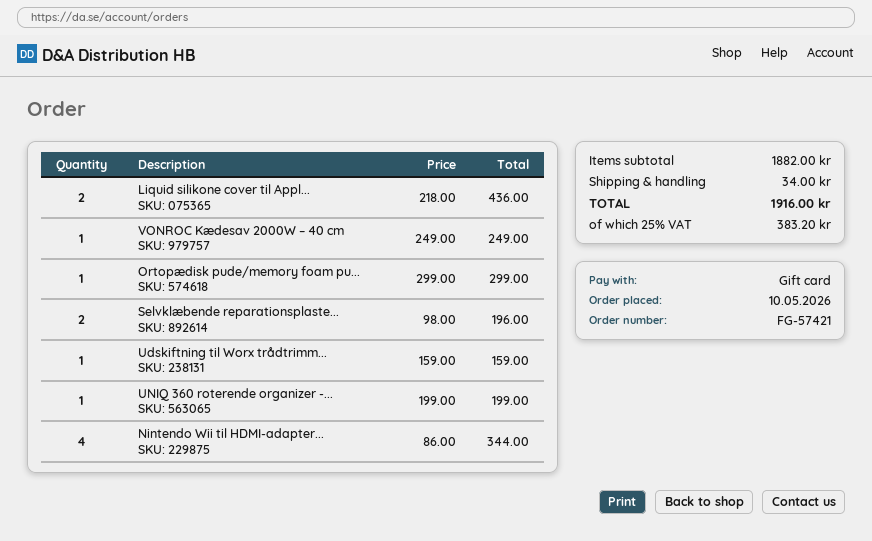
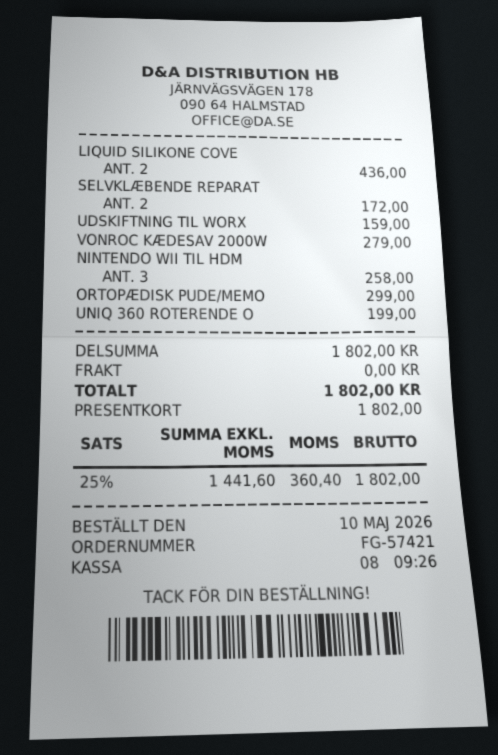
VONROC Kædesav 2000W – 40 cm: 1 for 249.00 -> 1 for 279.00
Selvklæbende reparationsplaste...: 2 for 196.00 -> 2 for 172.00
Nintendo Wii til HDMI-adapter...: 4 for 344.00 -> 3 for 258.00
subtotal: 1882.00 -> 1802.00
shipping: 34.00 -> 0.00
tax: 25% = 383.20 -> 25% = 360.40
total: 1916.00 -> 1802.00

